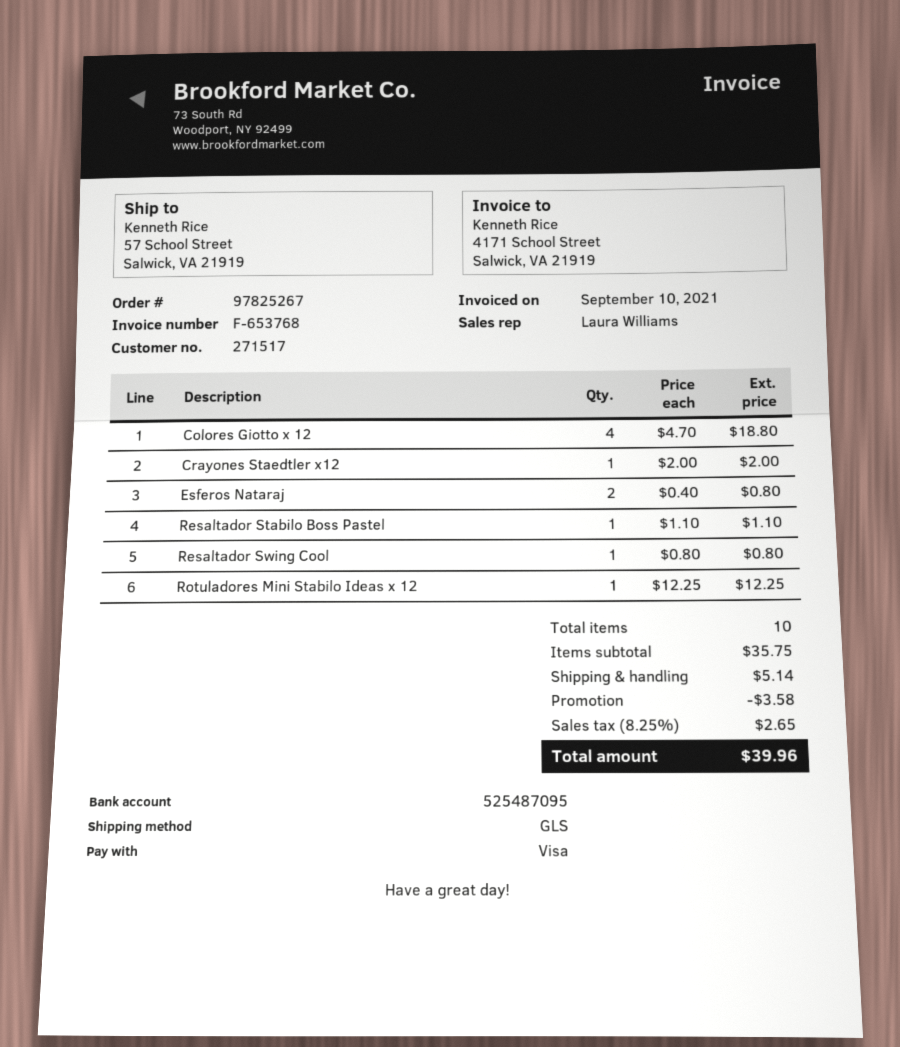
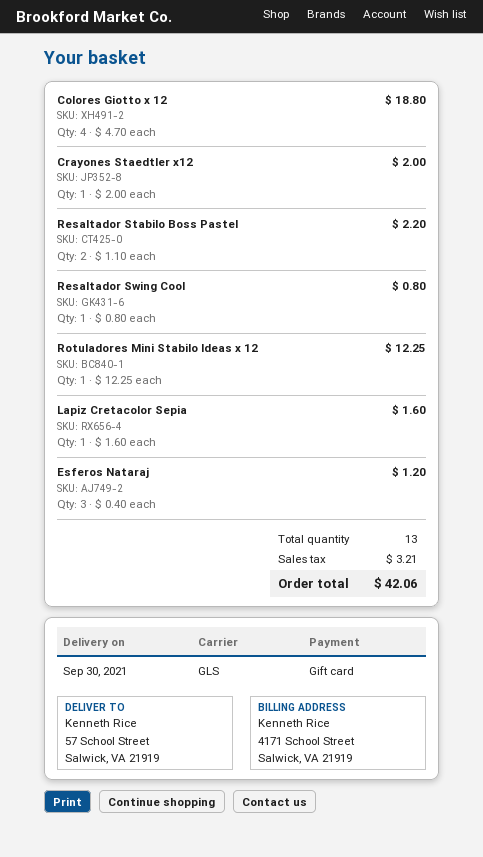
payment method: Visa -> gift card
Esferos Nataraj: 2 x 0.40 = 0.80 -> 3 x 0.40 = 1.20
Resaltador Stabilo Boss Pastel: 1 x 1.10 = 1.10 -> 2 x 1.10 = 2.20
Lapiz Cretacolor Sepia: none -> 1 x 1.60 = 1.60
total quantity: 10 -> 13
discount: 3.58 -> none
shipping: 5.14 -> none
tax: 2.65 -> 3.21
total: 39.96 -> 42.06

